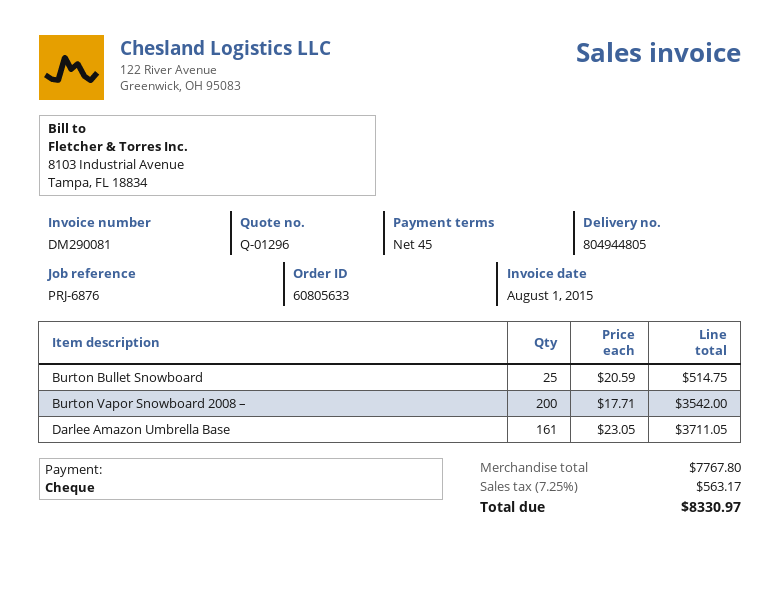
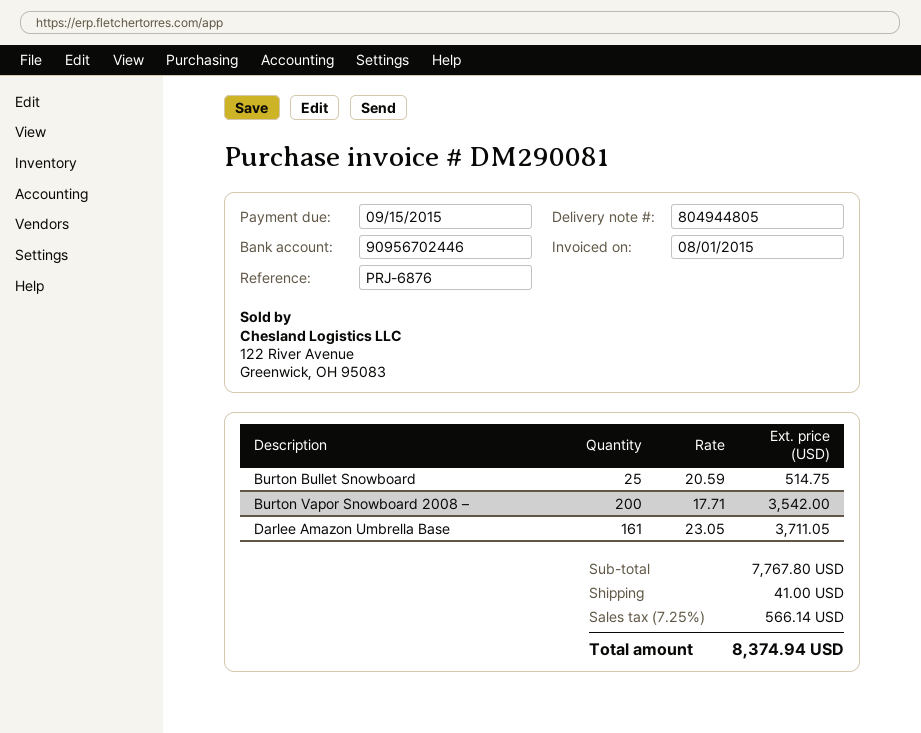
shipping: none -> 41.00
tax: 7.25% = 563.17 -> 7.25% = 566.14
total: 8330.97 -> 8374.94

